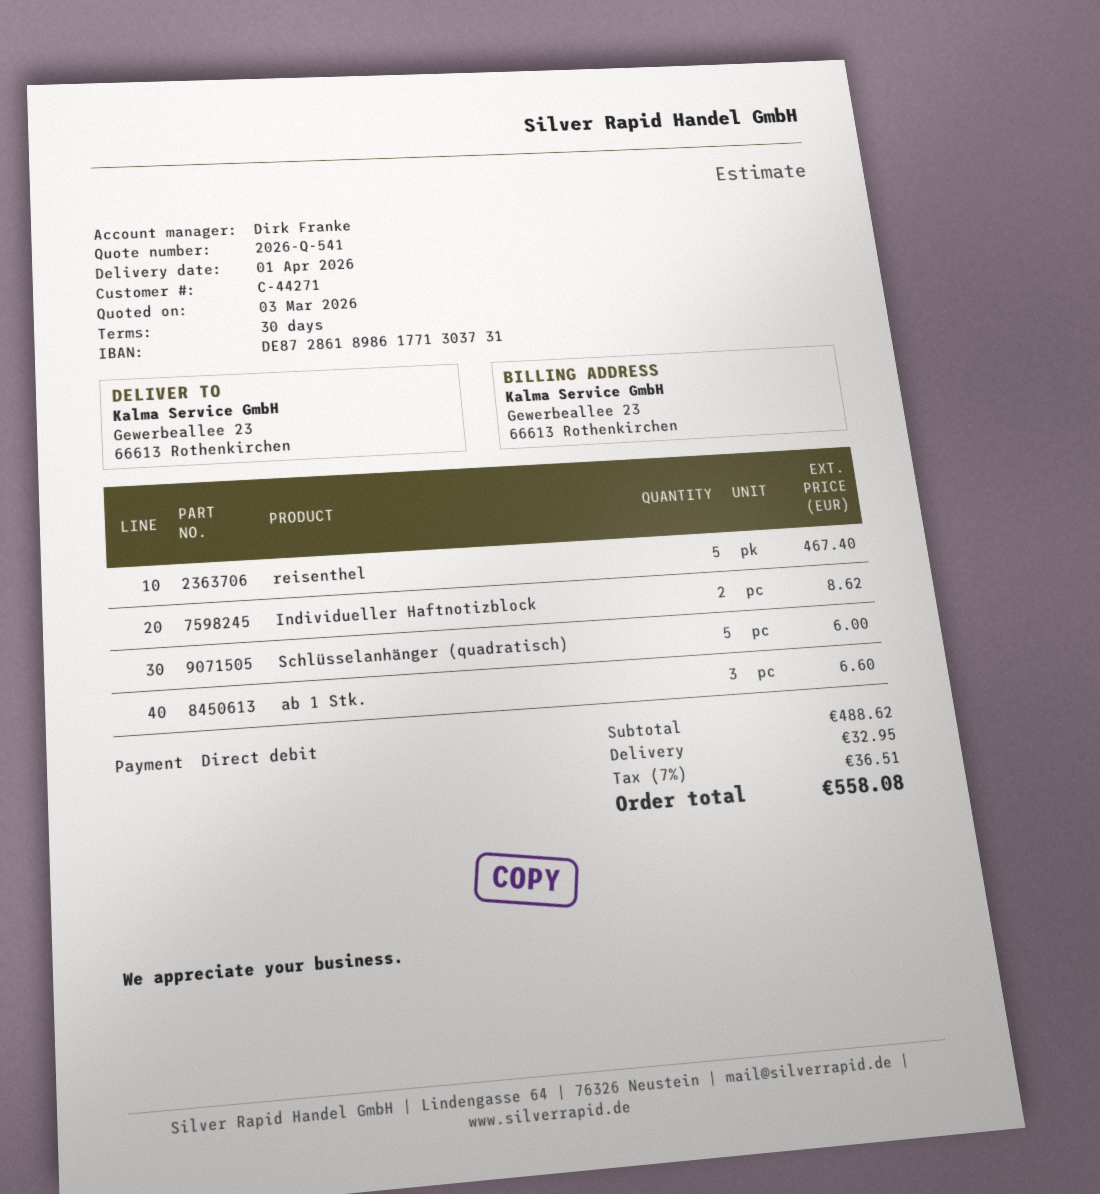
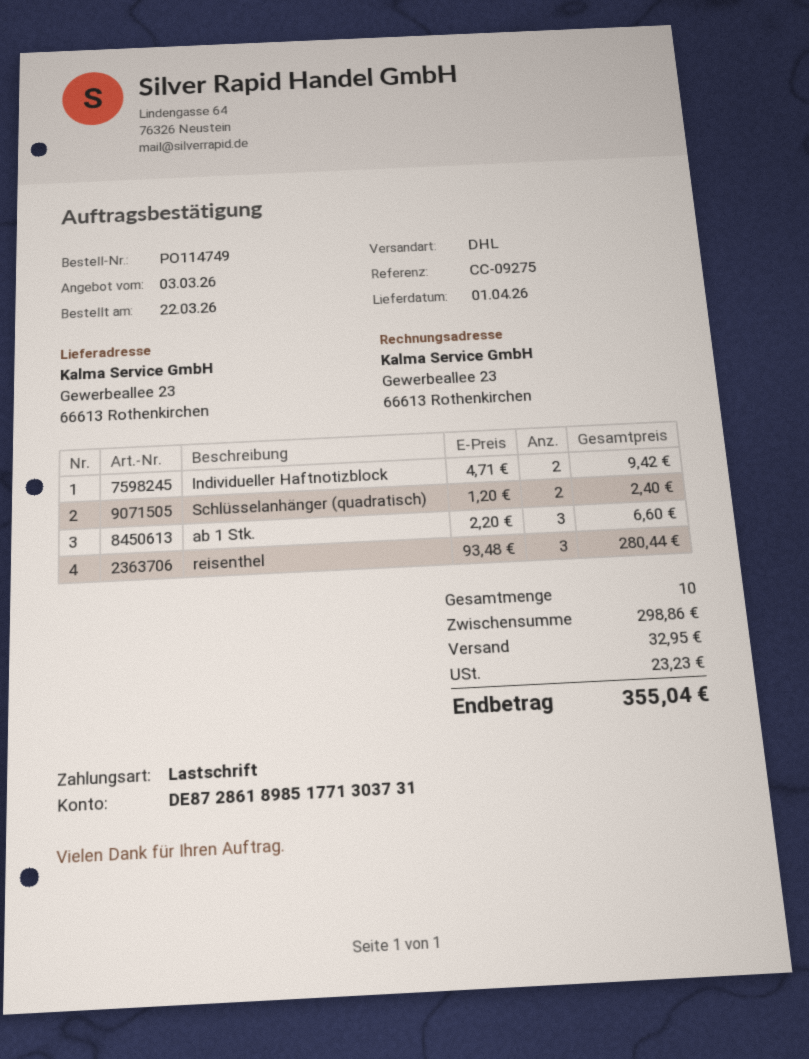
bank account: DE87286189861771303731 -> DE87286189851771303731
reisenthel: 5 for 467.40 -> 3 for 280.44
Individueller Haftnotizblock: 2 for 8.62 -> 2 for 9.42
Schlüsselanhänger (quadratisch): 5 for 6.00 -> 2 for 2.40
subtotal: 488.62 -> 298.86
tax: 36.51 -> 23.23
total: 558.08 -> 355.04

